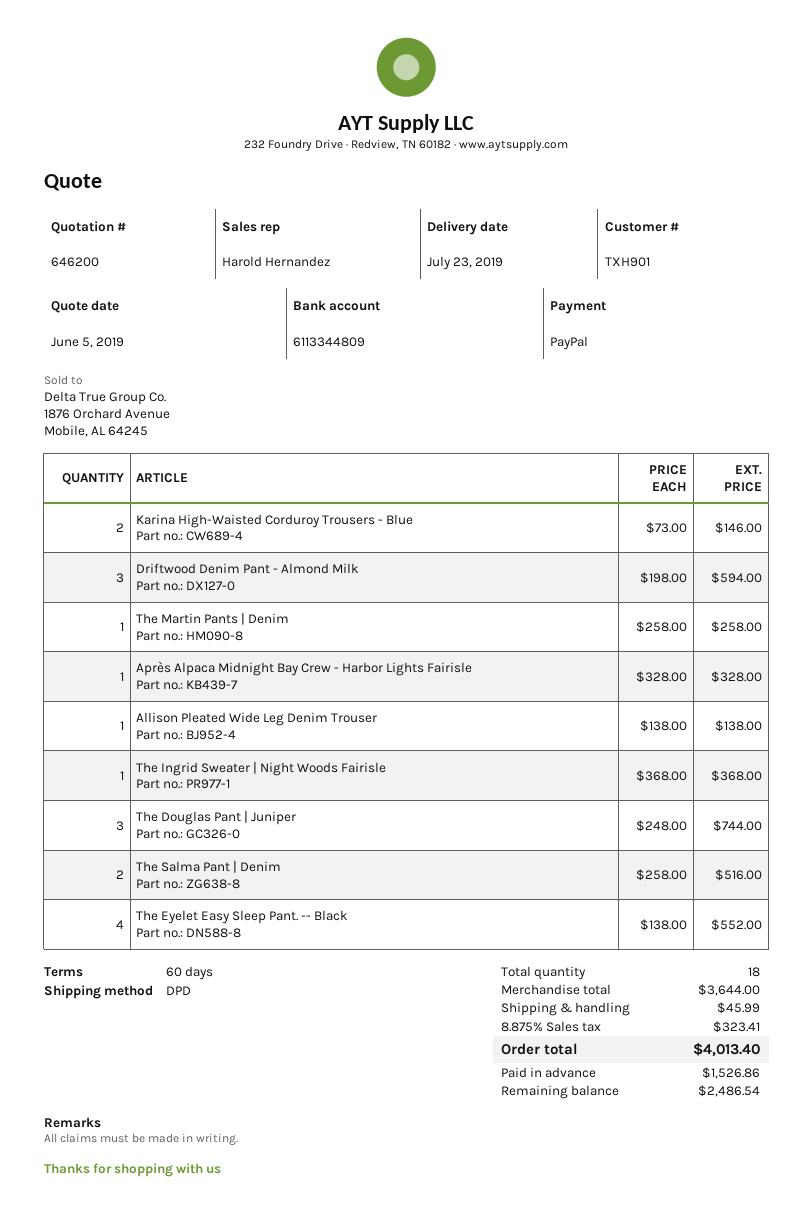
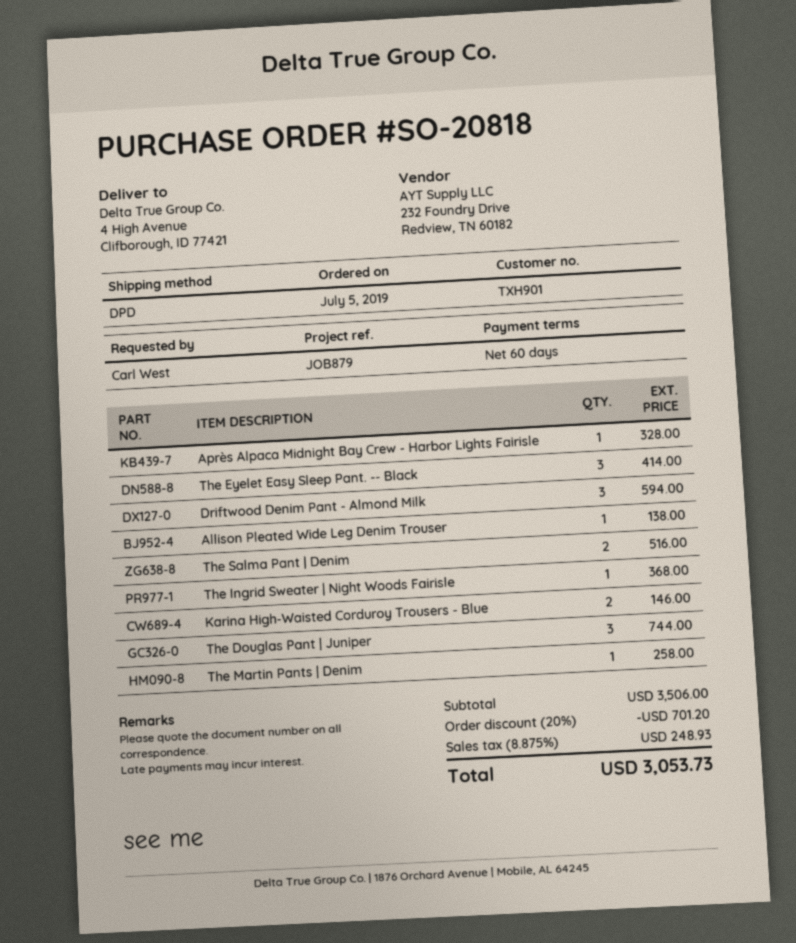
The Eyelet Easy Sleep Pant. -- Black: 4 for 552.00 -> 3 for 414.00
subtotal: 3644.00 -> 3506.00
discount: none -> 20% = 701.20
shipping: 45.99 -> none
tax: 8.875% = 323.41 -> 8.875% = 248.93
total: 4013.40 -> 3053.73

